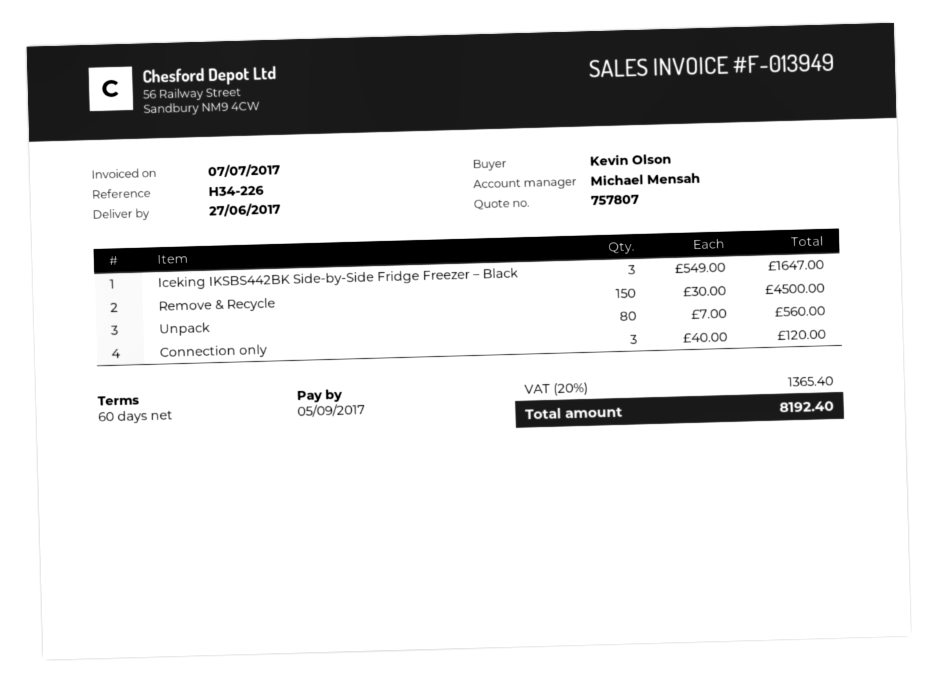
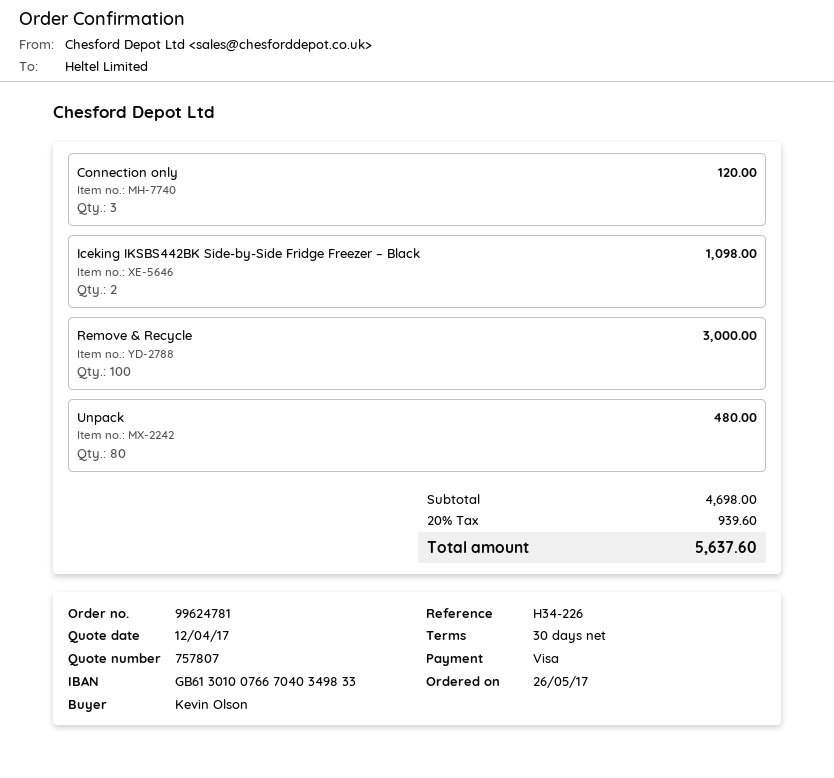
payment terms: 60 days -> 30 days
Iceking IKSBS442BK Side-by-Side Fridge Freezer – Black: 3 for 1647.00 -> 2 for 1098.00
Remove & Recycle: 150 for 4500.00 -> 100 for 3000.00
Unpack: 80 for 560.00 -> 80 for 480.00
tax: 20% = 1365.40 -> 20% = 939.60
total: 8192.40 -> 5637.60

